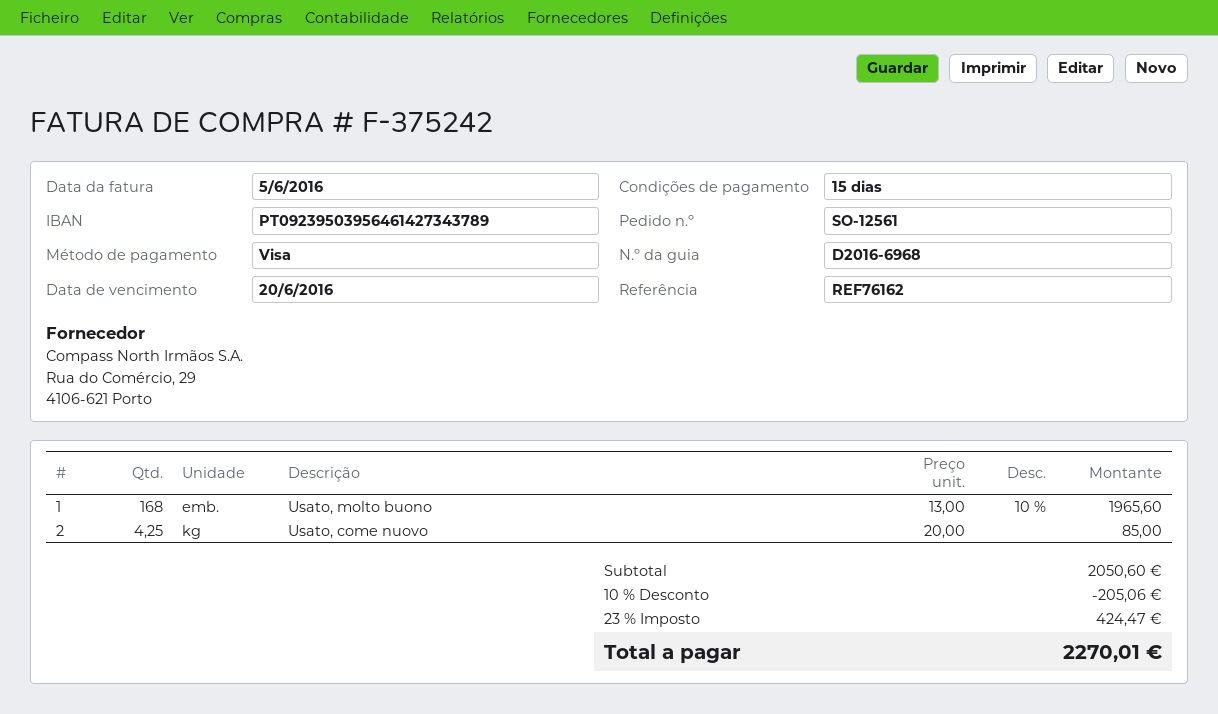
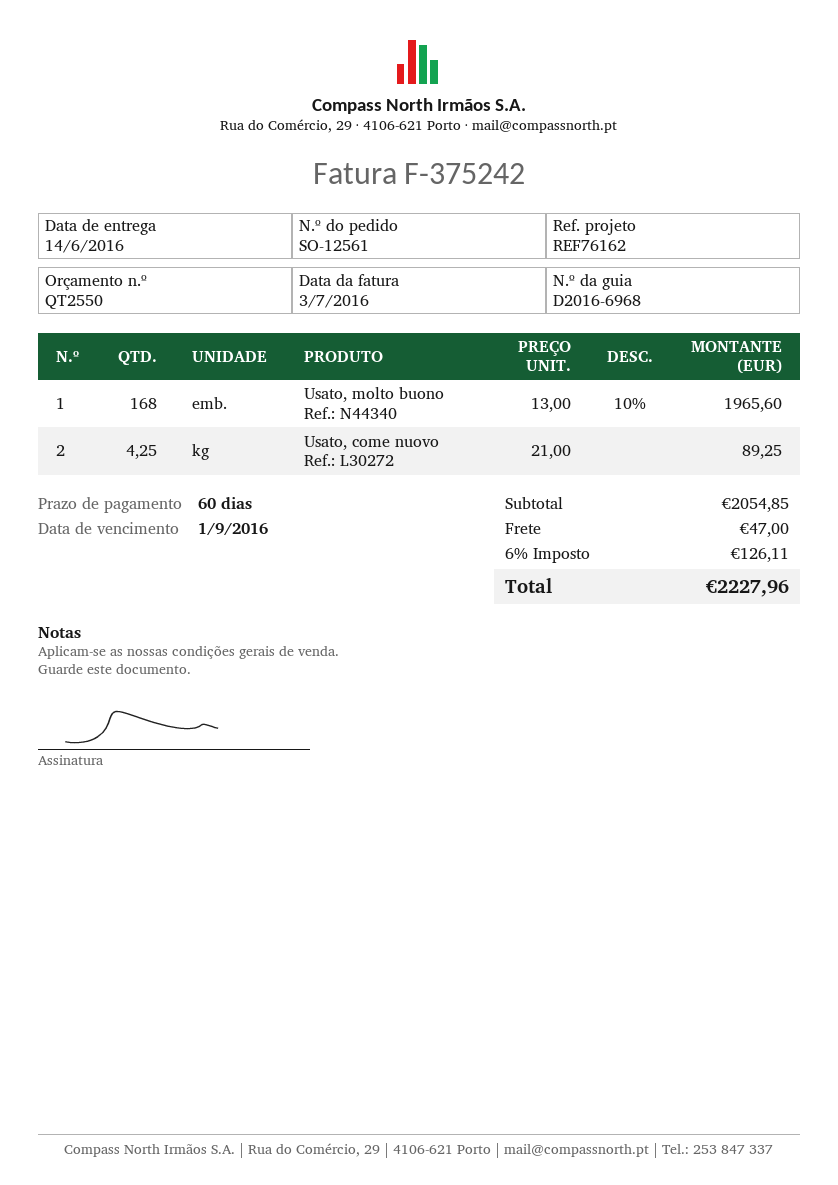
invoice date: 2016-06-05 -> 2016-07-03
payment terms: 15 days -> 60 days
due date: 2016-06-20 -> 2016-09-01
Usato, come nuovo: 4.25 x 20.00 = 85.00 -> 4.25 x 21.00 = 89.25
subtotal: 2050.60 -> 2054.85
discount: 10% = 205.06 -> none
shipping: none -> 47.00
tax: 23% = 424.47 -> 6% = 126.11
total: 2270.01 -> 2227.96

